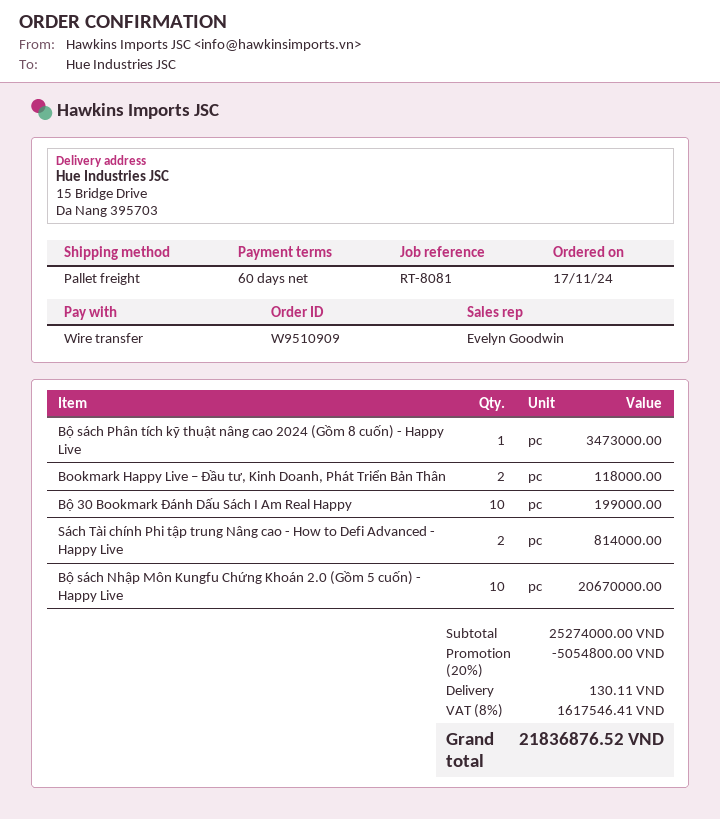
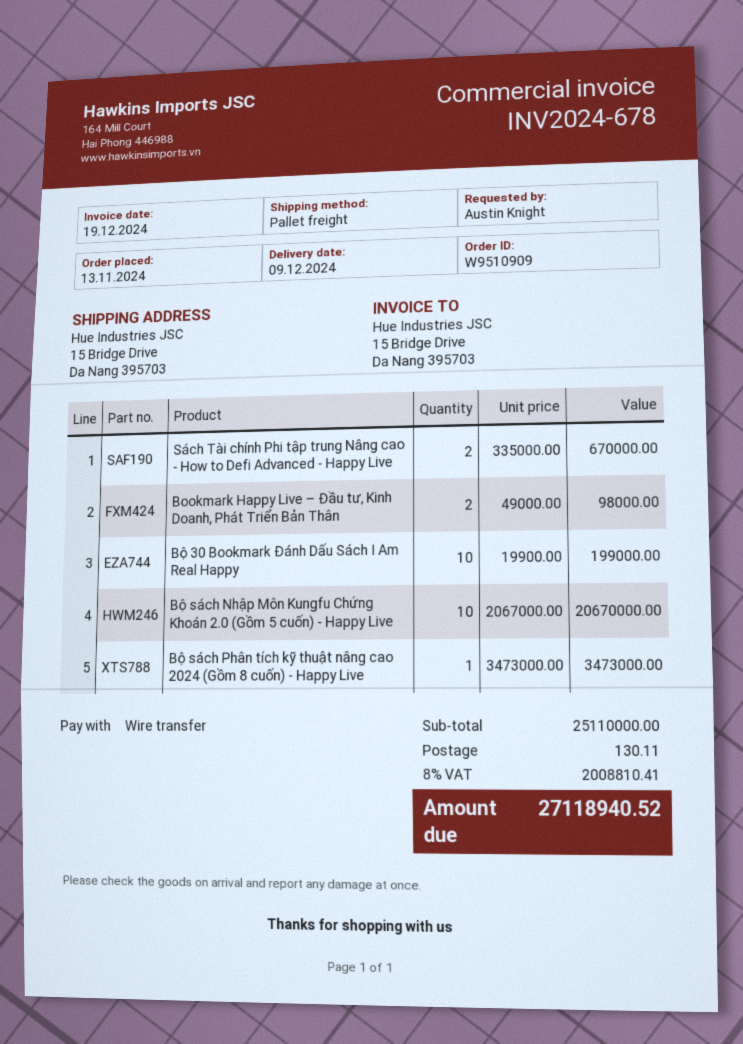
order date: 2024-11-17 -> 2024-11-13
Bookmark Happy Live – Đầu tư, Kinh Doanh, Phát Triển Bản Thân: 2 for 118000.00 -> 2 for 98000.00
Sách Tài chính Phi tập trung Nâng cao - How to Defi Advanced - Happy Live: 2 for 814000.00 -> 2 for 670000.00
subtotal: 25274000.00 -> 25110000.00
discount: 20% = 5054800.00 -> none
tax: 8% = 1617546.41 -> 8% = 2008810.41
total: 21836876.52 -> 27118940.52

